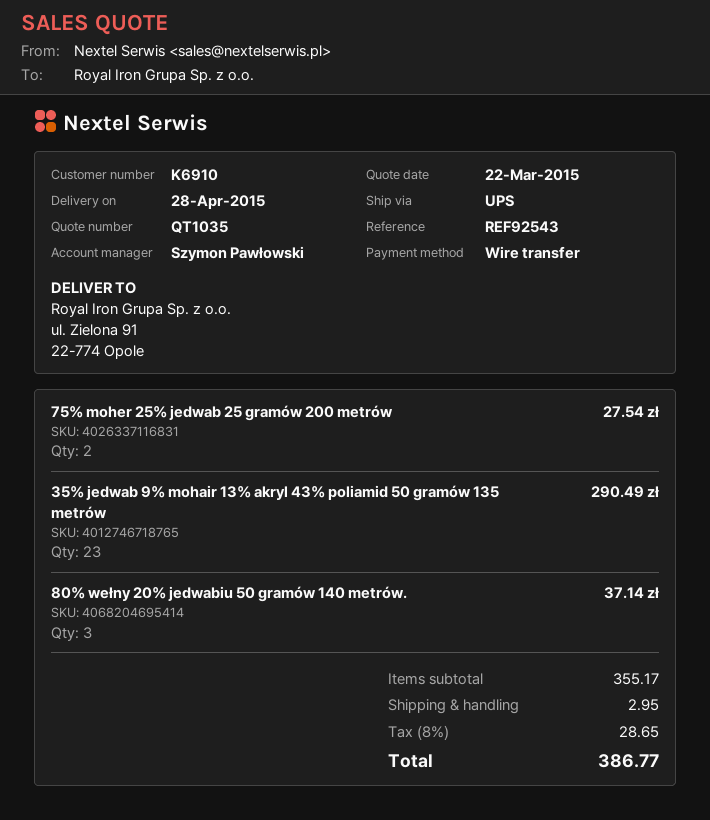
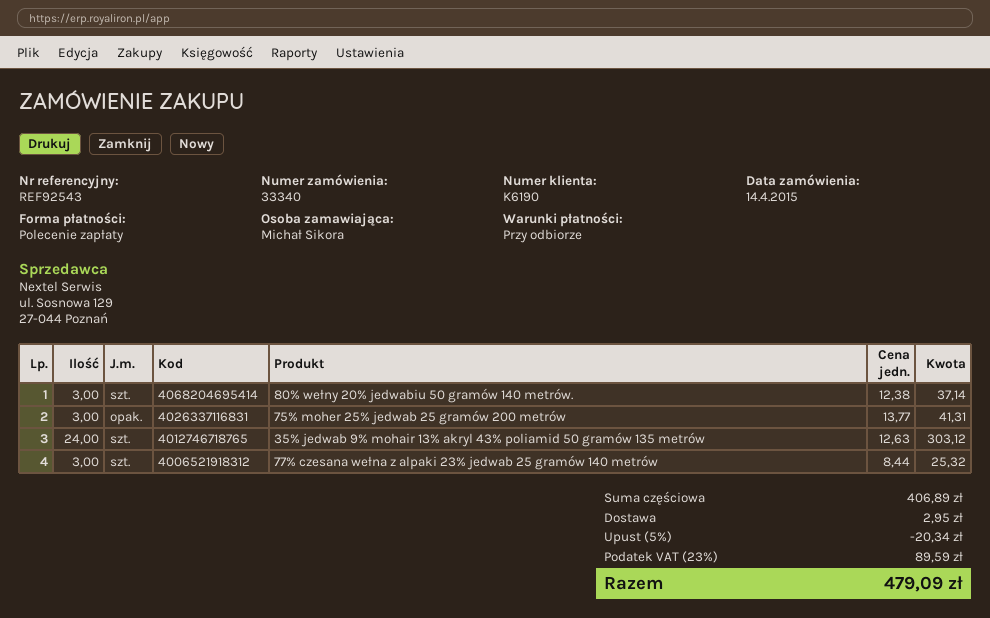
customer number: K6910 -> K6190
payment method: bank transfer -> direct debit
75% moher 25% jedwab 25 gramów 200 metrów: 2 for 27.54 -> 3 for 41.31
35% jedwab 9% mohair 13% akryl 43% poliamid 50 gramów 135 metrów: 23 for 290.49 -> 24 for 303.12
77% czesana wełna z alpaki 23% jedwab 25 gramów 140 metrów: none -> 3 for 25.32
subtotal: 355.17 -> 406.89
discount: none -> 5% = 20.34
tax: 8% = 28.65 -> 23% = 89.59
total: 386.77 -> 479.09

